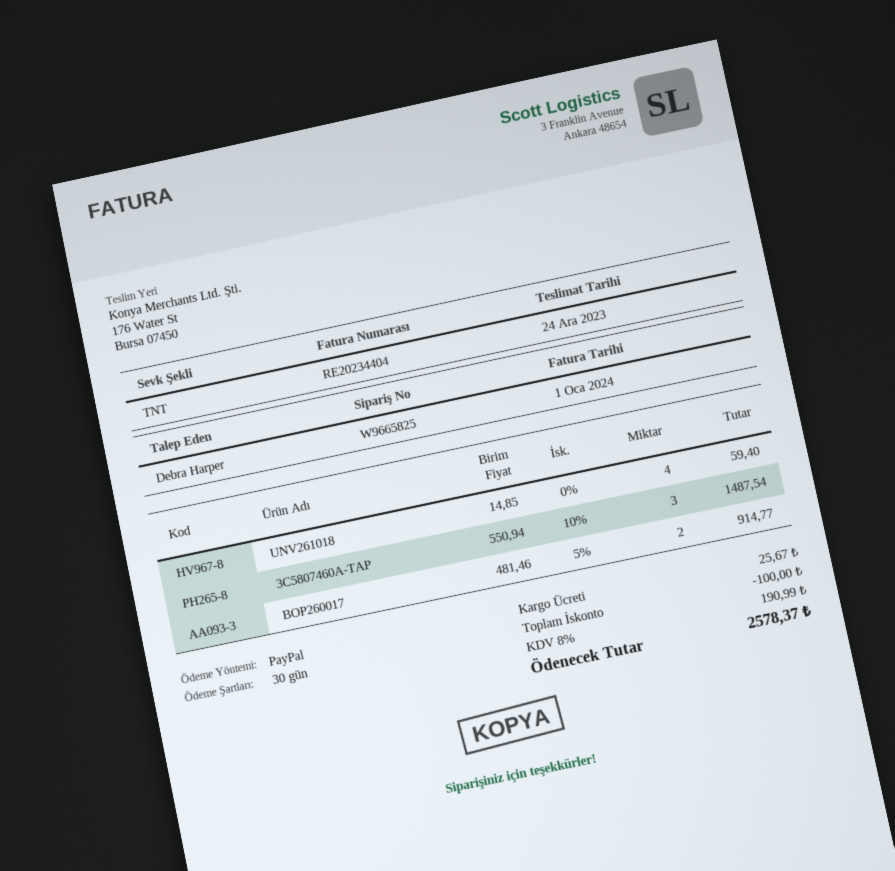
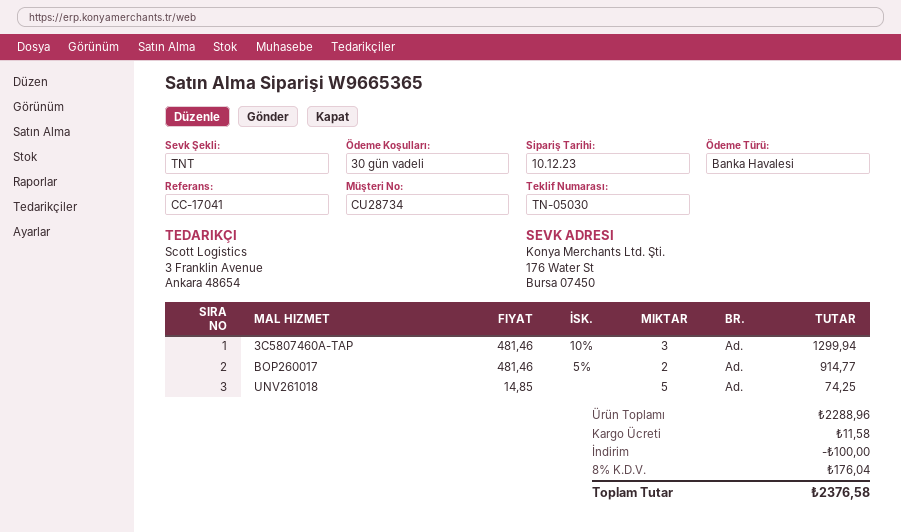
order number: W9665825 -> W9665365
payment method: PayPal -> bank transfer
UNV261018: 4 x 14.85 = 59.40 -> 5 x 14.85 = 74.25
3C5807460A-TAP: 3 x 550.94 - 10% = 1487.54 -> 3 x 481.46 - 10% = 1299.94
shipping: 25.67 -> 11.58
tax: 8% = 190.99 -> 8% = 176.04
total: 2578.37 -> 2376.58

